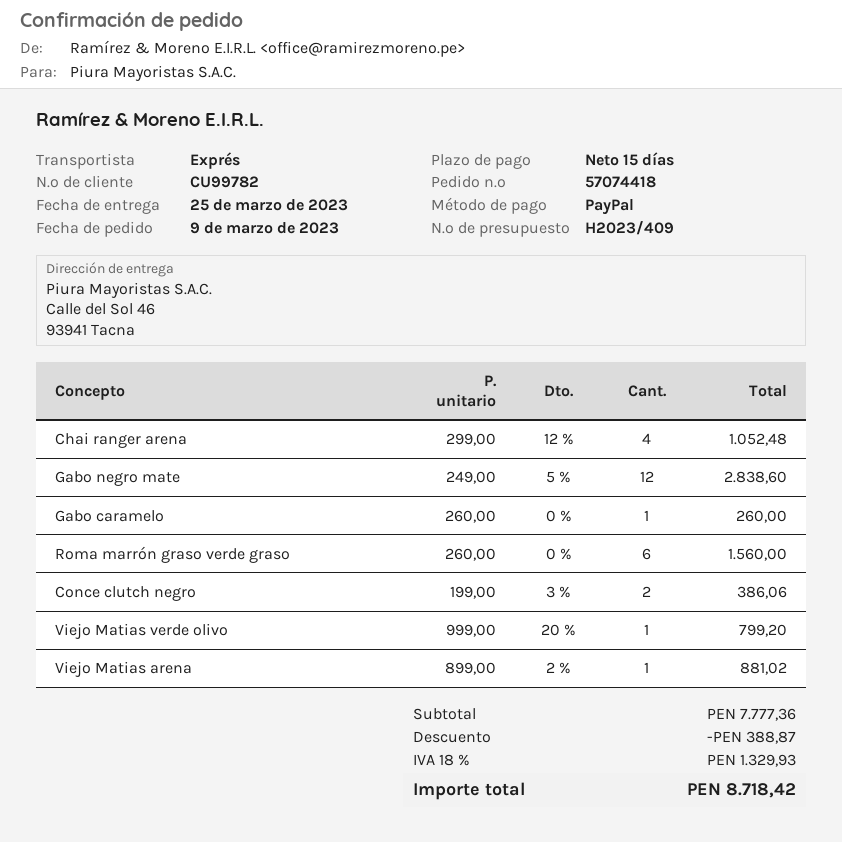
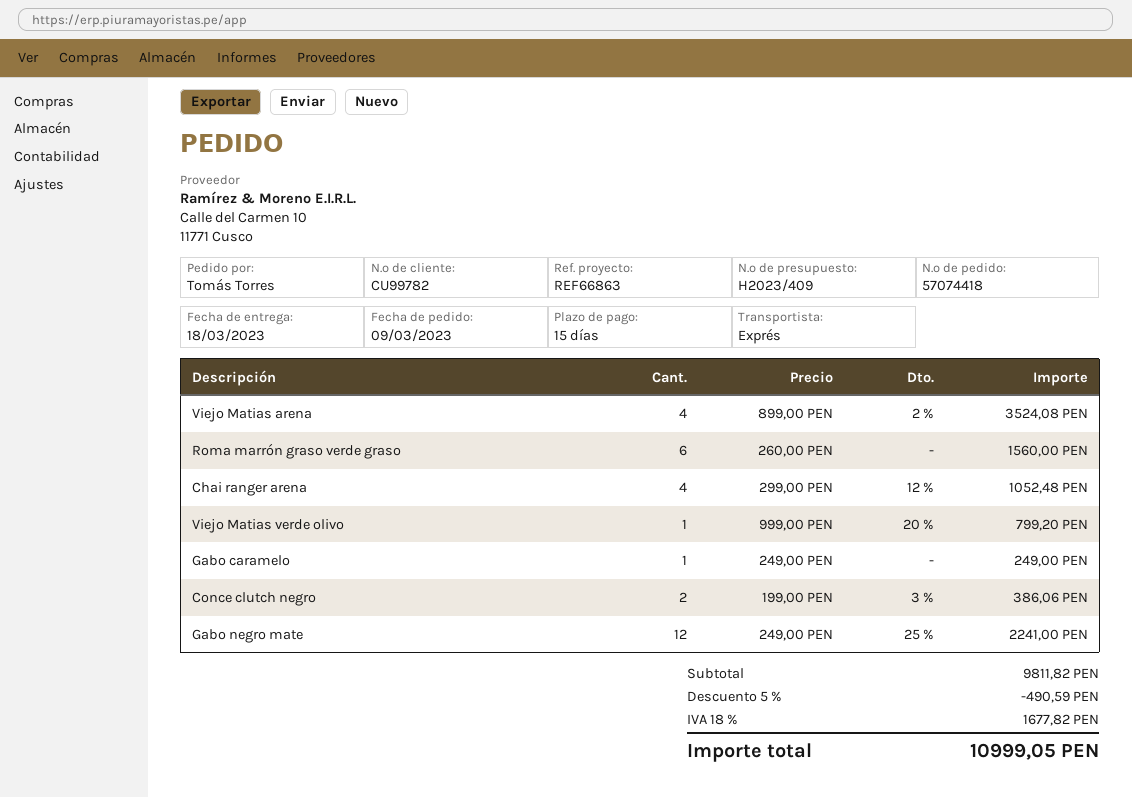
delivery date: 2023-03-25 -> 2023-03-18
Gabo negro mate: 12 x 249.00 - 5% = 2838.60 -> 12 x 249.00 - 25% = 2241.00
Gabo caramelo: 1 x 260.00 = 260.00 -> 1 x 249.00 = 249.00
Viejo Matias arena: 1 x 899.00 - 2% = 881.02 -> 4 x 899.00 - 2% = 3524.08
subtotal: 7777.36 -> 9811.82
discount: 388.87 -> 490.59
tax: 18% = 1329.93 -> 18% = 1677.82
total: 8718.42 -> 10999.05

